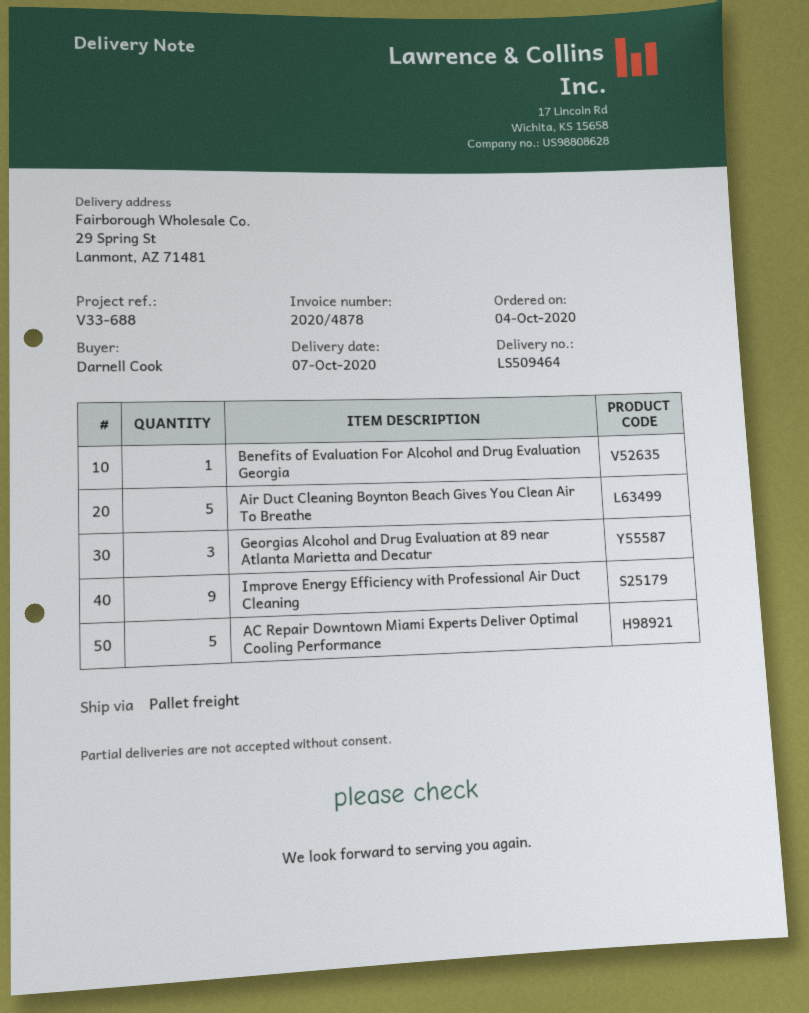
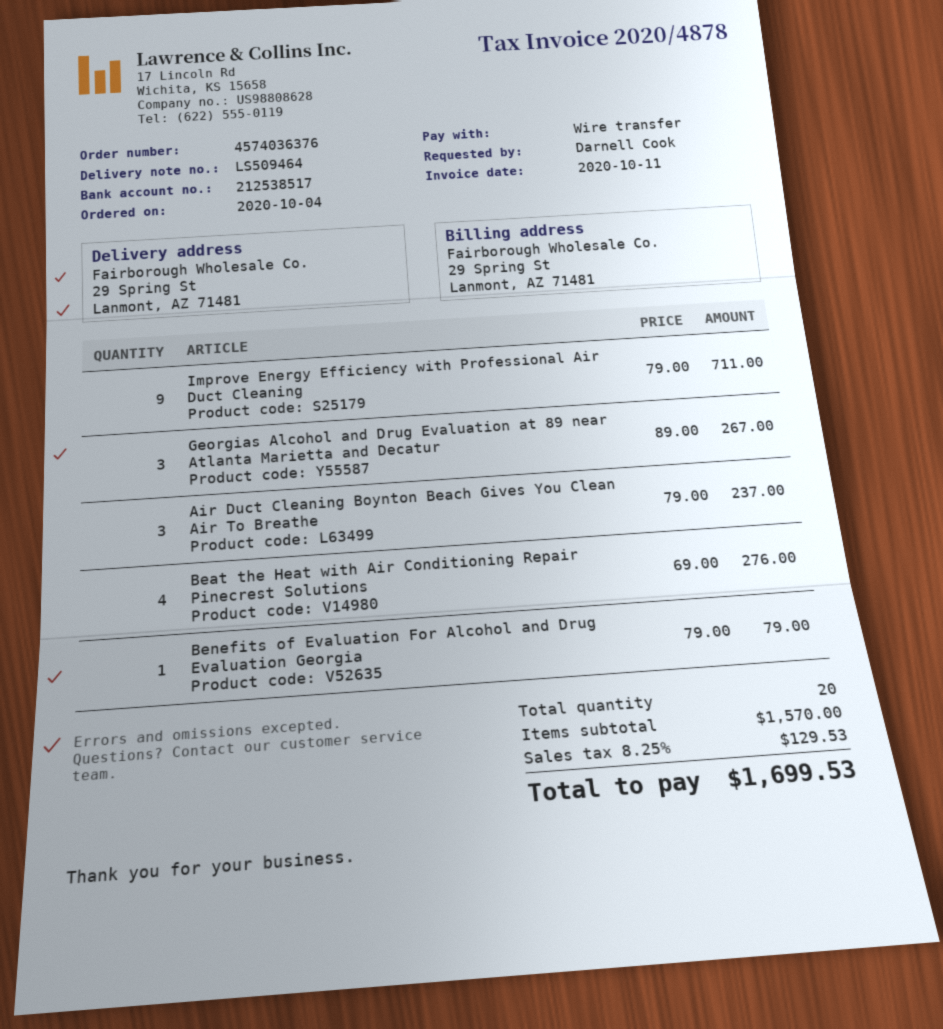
Air Duct Cleaning Boynton Beach Gives You Clean Air To Breathe: 5 -> 3
AC Repair Downtown Miami Experts Deliver Optimal Cooling Performance: 5 -> none
Beat the Heat with Air Conditioning Repair Pinecrest Solutions: none -> 4

